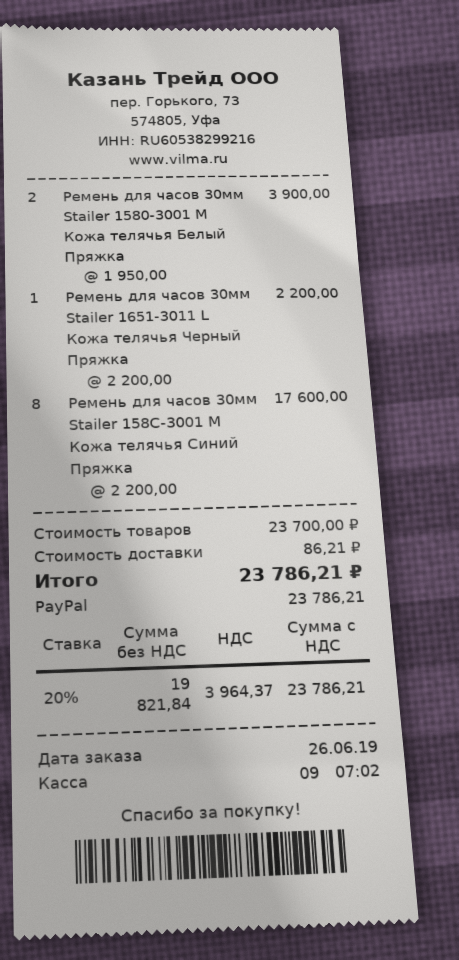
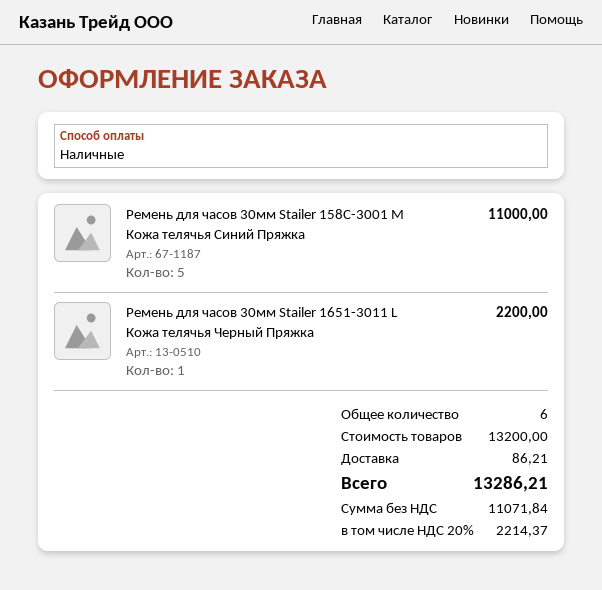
payment method: PayPal -> cash
Ремень для часов 30мм Stailer 1580-3001 М Кожа телячья Белый Пряжка: 2 for 3900.00 -> none
Ремень для часов 30мм Stailer 158С-3001 М Кожа телячья Синий Пряжка: 8 for 17600.00 -> 5 for 11000.00
subtotal: 23700.00 -> 13200.00
net: 19821.84 -> 11071.84
tax: 20% = 3964.37 -> 20% = 2214.37
total: 23786.21 -> 13286.21

